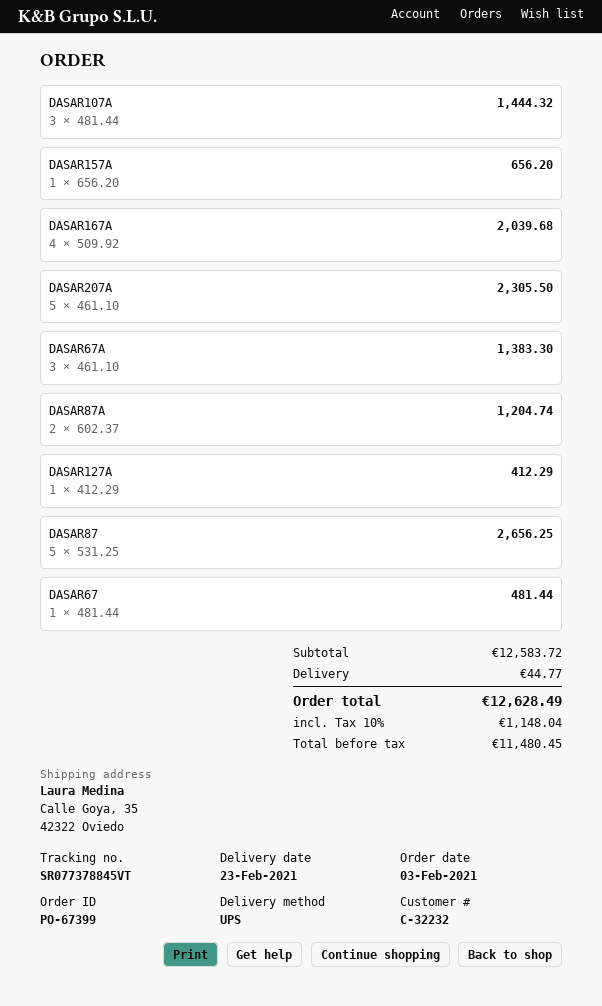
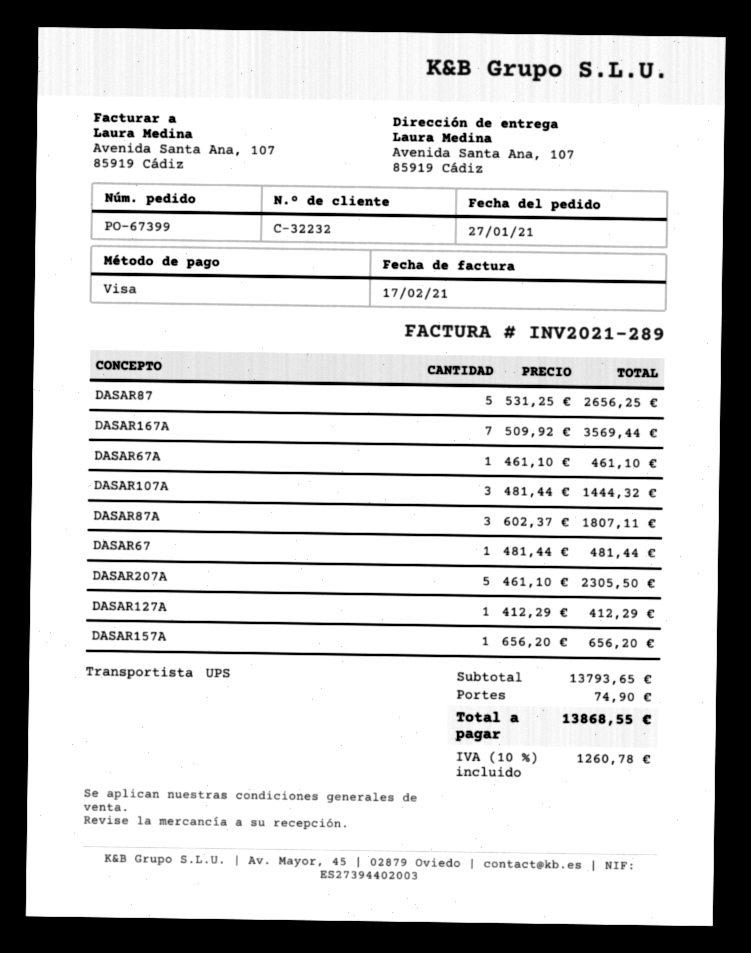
order date: 2021-02-03 -> 2021-01-27
ship to: Calle Goya, 35, 42322 Oviedo -> Avenida Santa Ana, 107, 85919 Cádiz
DASAR167A: 4 x 509.92 = 2039.68 -> 7 x 509.92 = 3569.44
DASAR67A: 3 x 461.10 = 1383.30 -> 1 x 461.10 = 461.10
DASAR87A: 2 x 602.37 = 1204.74 -> 3 x 602.37 = 1807.11
subtotal: 12583.72 -> 13793.65
shipping: 44.77 -> 74.90
tax: 10% = 1148.04 -> 10% = 1260.78
total: 12628.49 -> 13868.55

